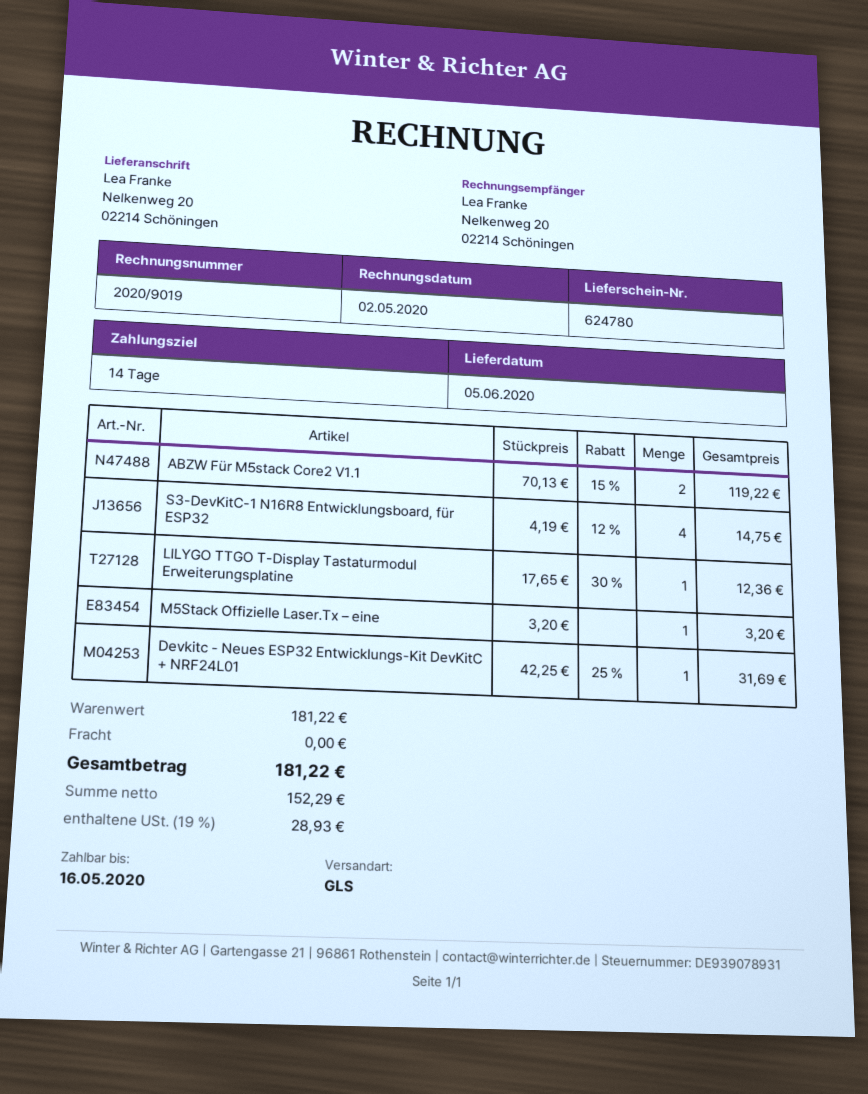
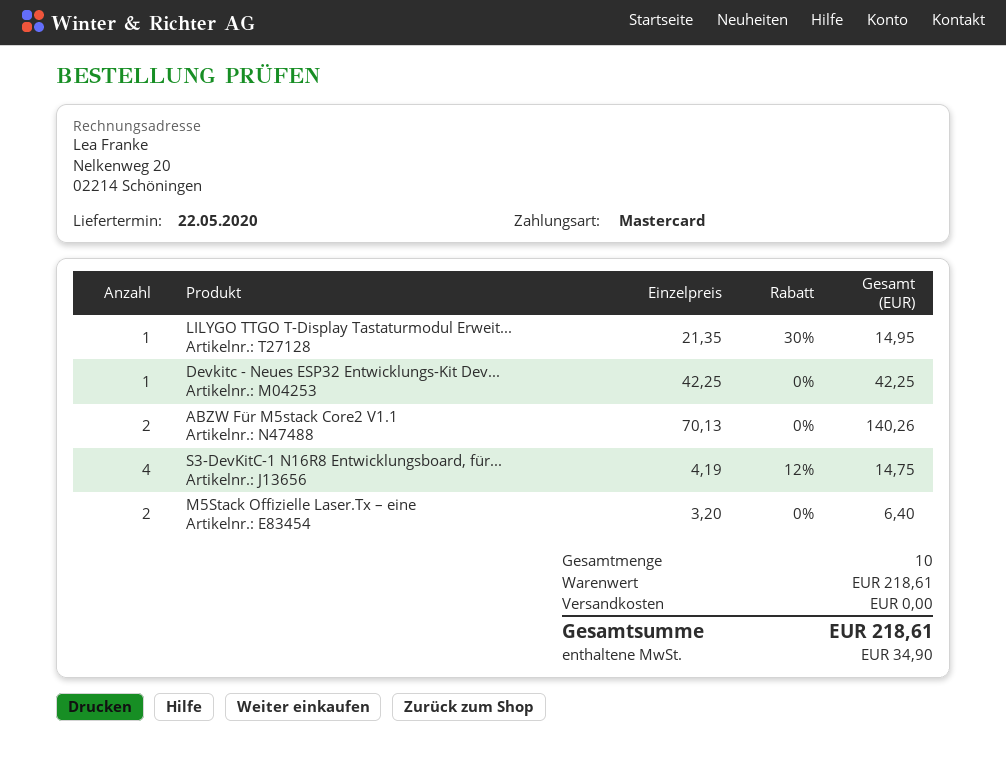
delivery date: 2020-06-05 -> 2020-05-22
ABZW Für M5stack Core2 V1.1: 2 x 70.13 - 15% = 119.22 -> 2 x 70.13 = 140.26
LILYGO TTGO T-Display Tastaturmodul Erweiterungsplatine: 1 x 17.65 - 30% = 12.36 -> 1 x 21.35 - 30% = 14.95
M5Stack Offizielle Laser.Tx – eine: 1 x 3.20 = 3.20 -> 2 x 3.20 = 6.40
Devkitc - Neues ESP32 Entwicklungs-Kit DevKitC + NRF24L01: 1 x 42.25 - 25% = 31.69 -> 1 x 42.25 = 42.25
subtotal: 181.22 -> 218.61
tax: 28.93 -> 34.90
total: 181.22 -> 218.61

